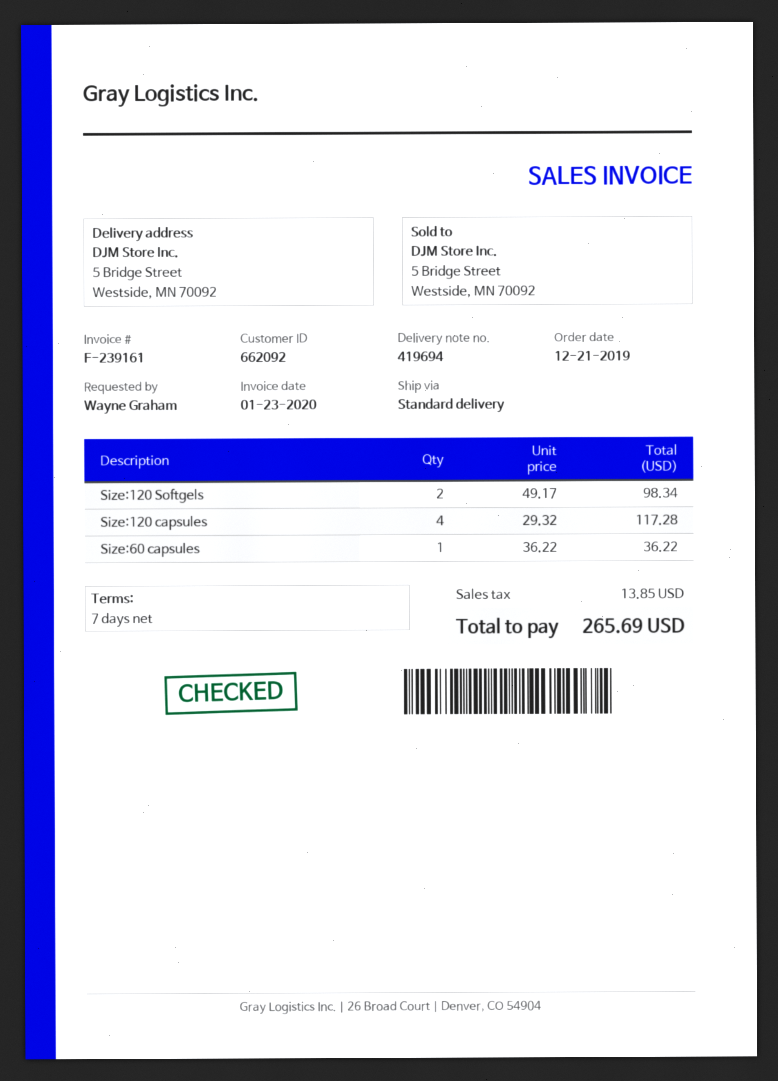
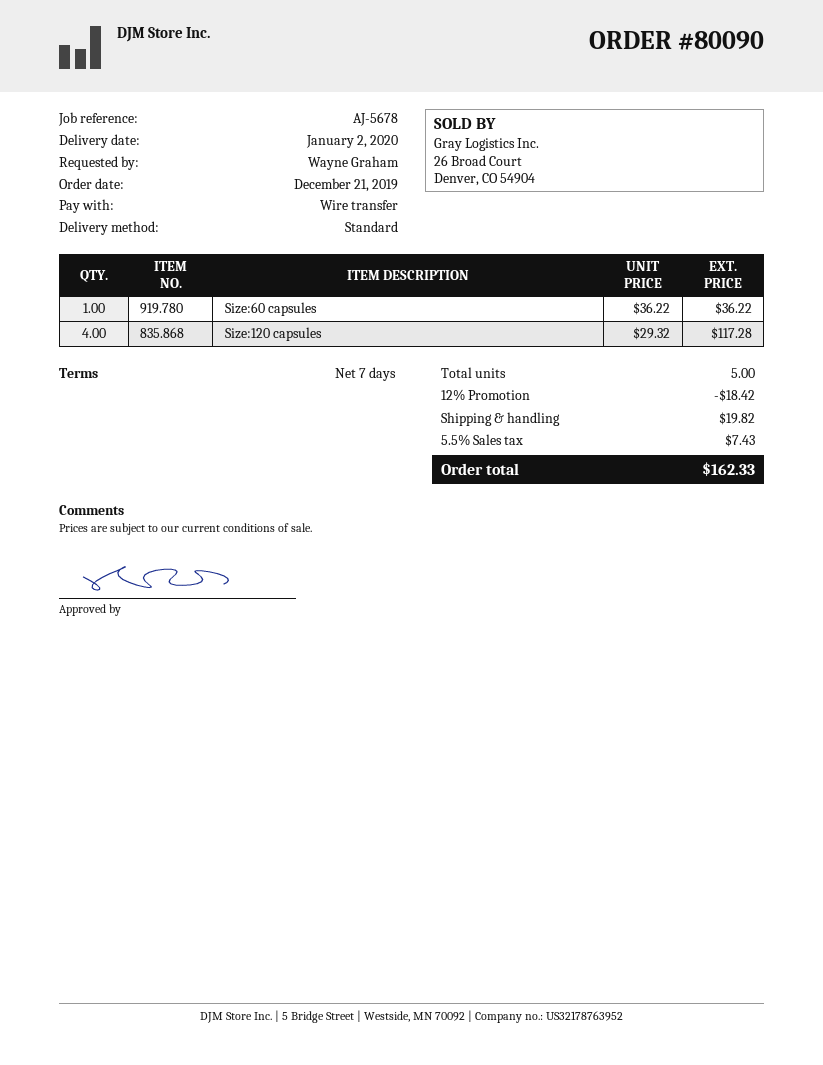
Size:120 Softgels: 2 x 49.17 = 98.34 -> none
discount: none -> 12% = 18.42
shipping: none -> 19.82
tax: 13.85 -> 7.43
total: 265.69 -> 162.33

